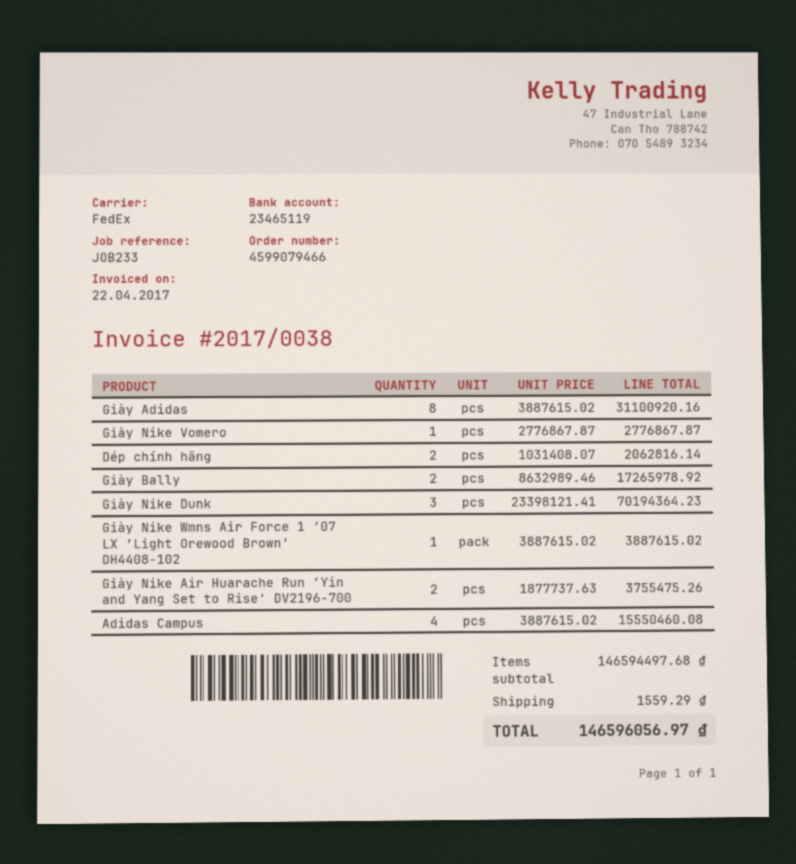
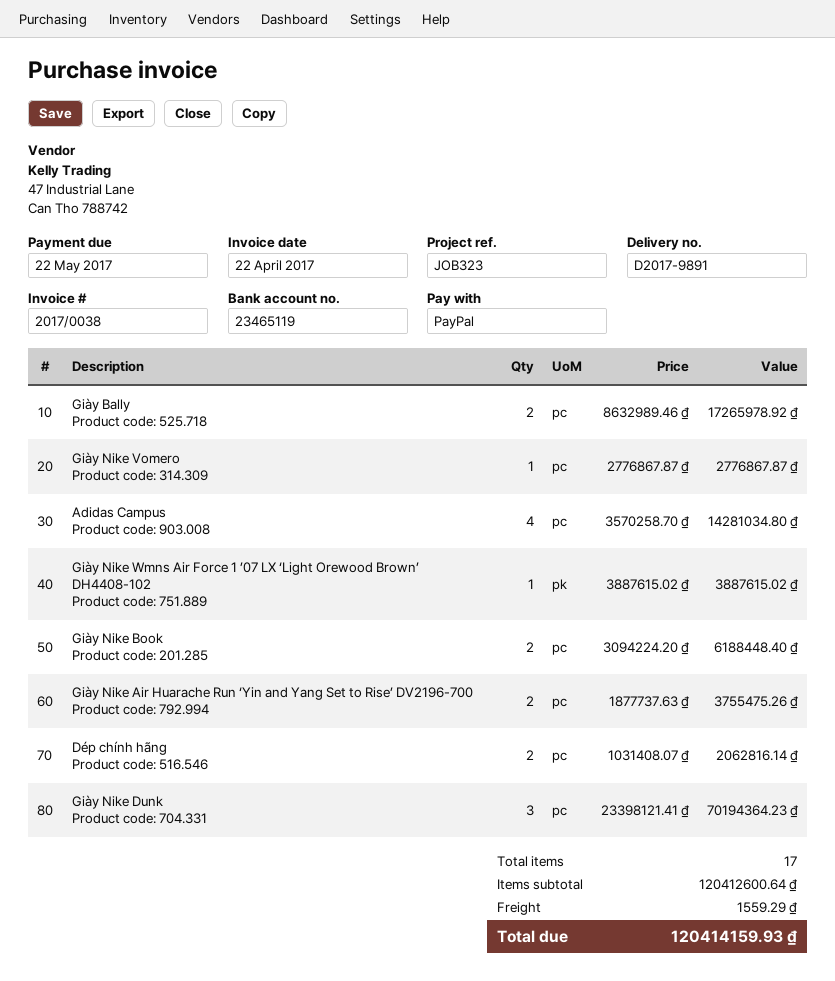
reference: JOB233 -> JOB323
Giày Adidas: 8 x 3887615.02 = 31100920.16 -> none
Adidas Campus: 4 x 3887615.02 = 15550460.08 -> 4 x 3570258.70 = 14281034.80
Giày Nike Book: none -> 2 x 3094224.20 = 6188448.40
subtotal: 146594497.68 -> 120412600.64
total: 146596056.97 -> 120414159.93

